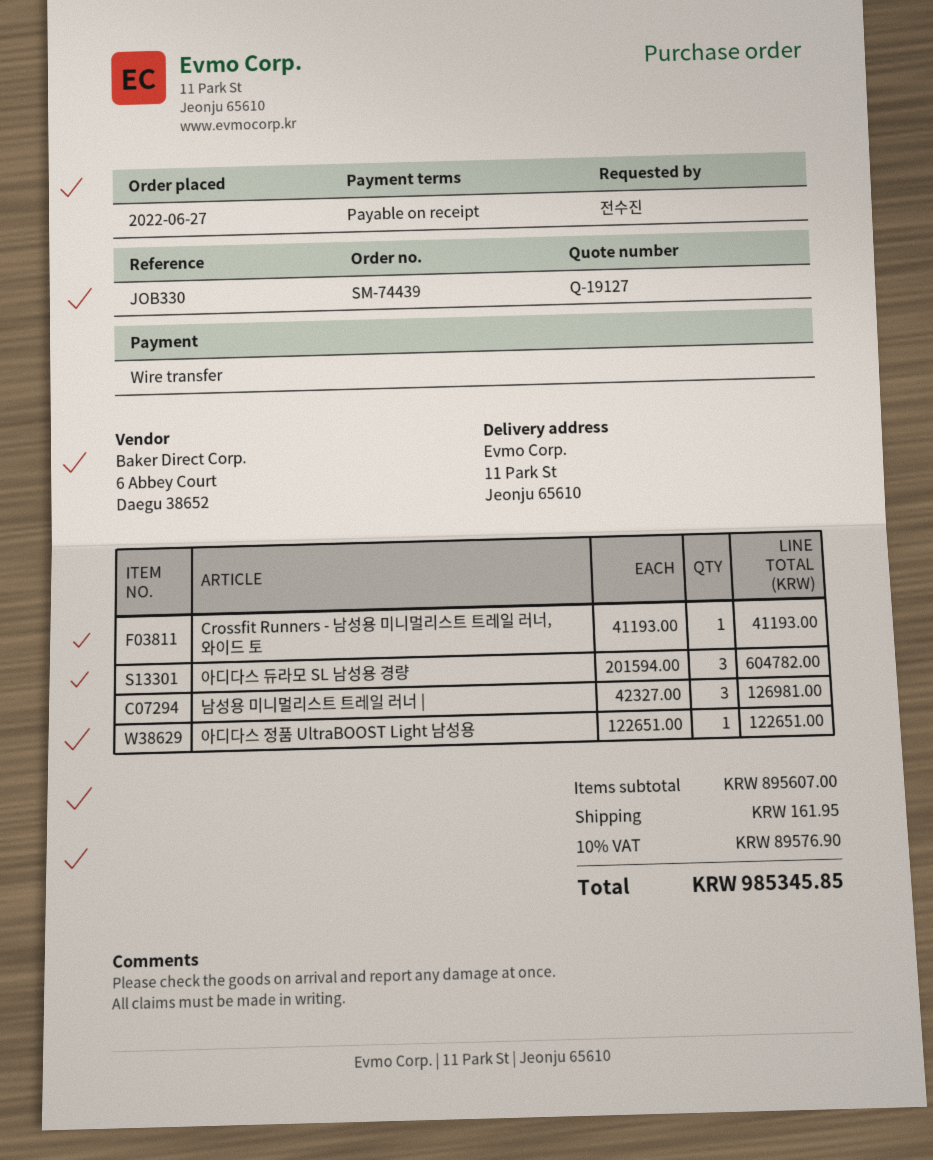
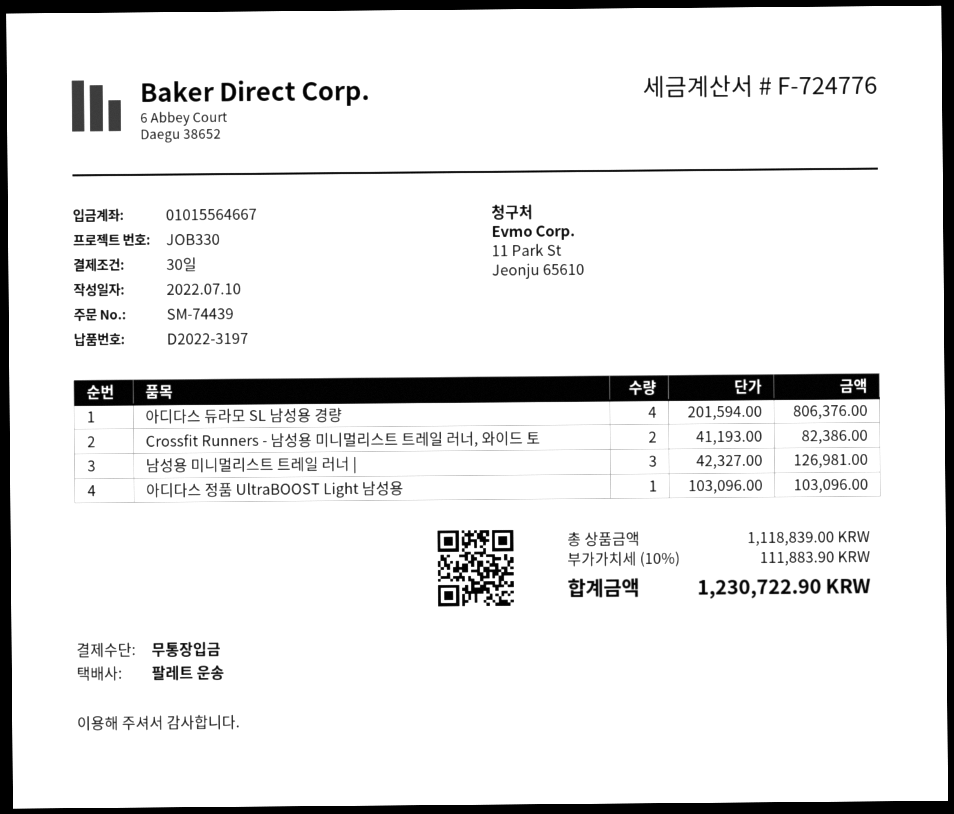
payment terms: on receipt -> 30 days
Crossfit Runners - 남성용 미니멀리스트 트레일 러너, 와이드 토: 1 x 41193.00 = 41193.00 -> 2 x 41193.00 = 82386.00
아디다스 듀라모 SL 남성용 경량: 3 x 201594.00 = 604782.00 -> 4 x 201594.00 = 806376.00
아디다스 정품 UltraBOOST Light 남성용: 1 x 122651.00 = 122651.00 -> 1 x 103096.00 = 103096.00
subtotal: 895607.00 -> 1118839.00
shipping: 161.95 -> none
tax: 10% = 89576.90 -> 10% = 111883.90
total: 985345.85 -> 1230722.90

